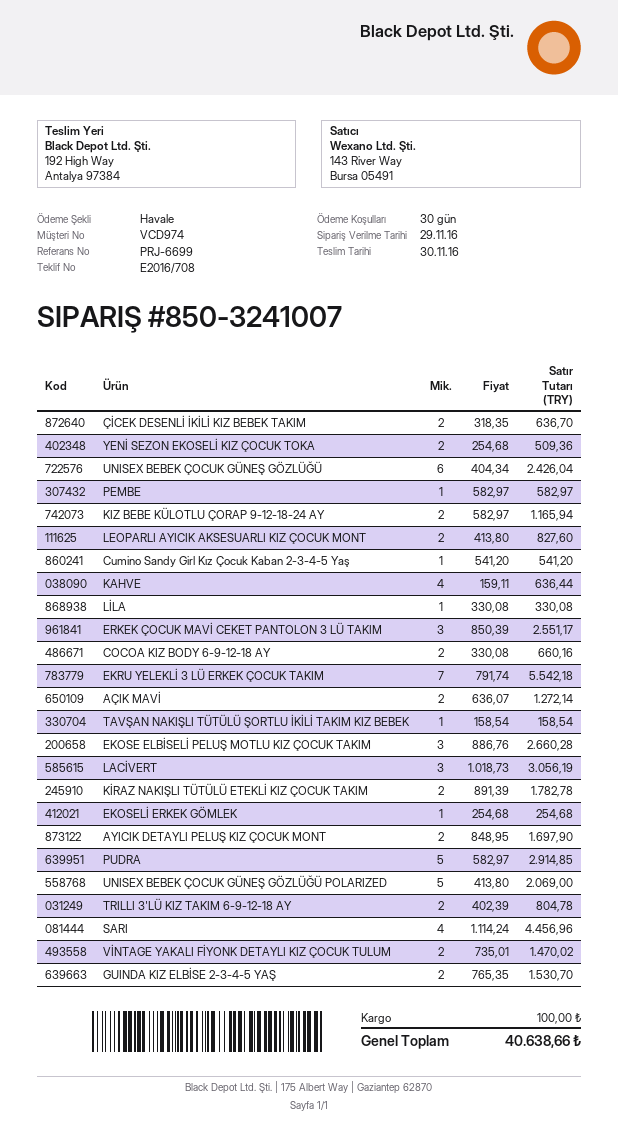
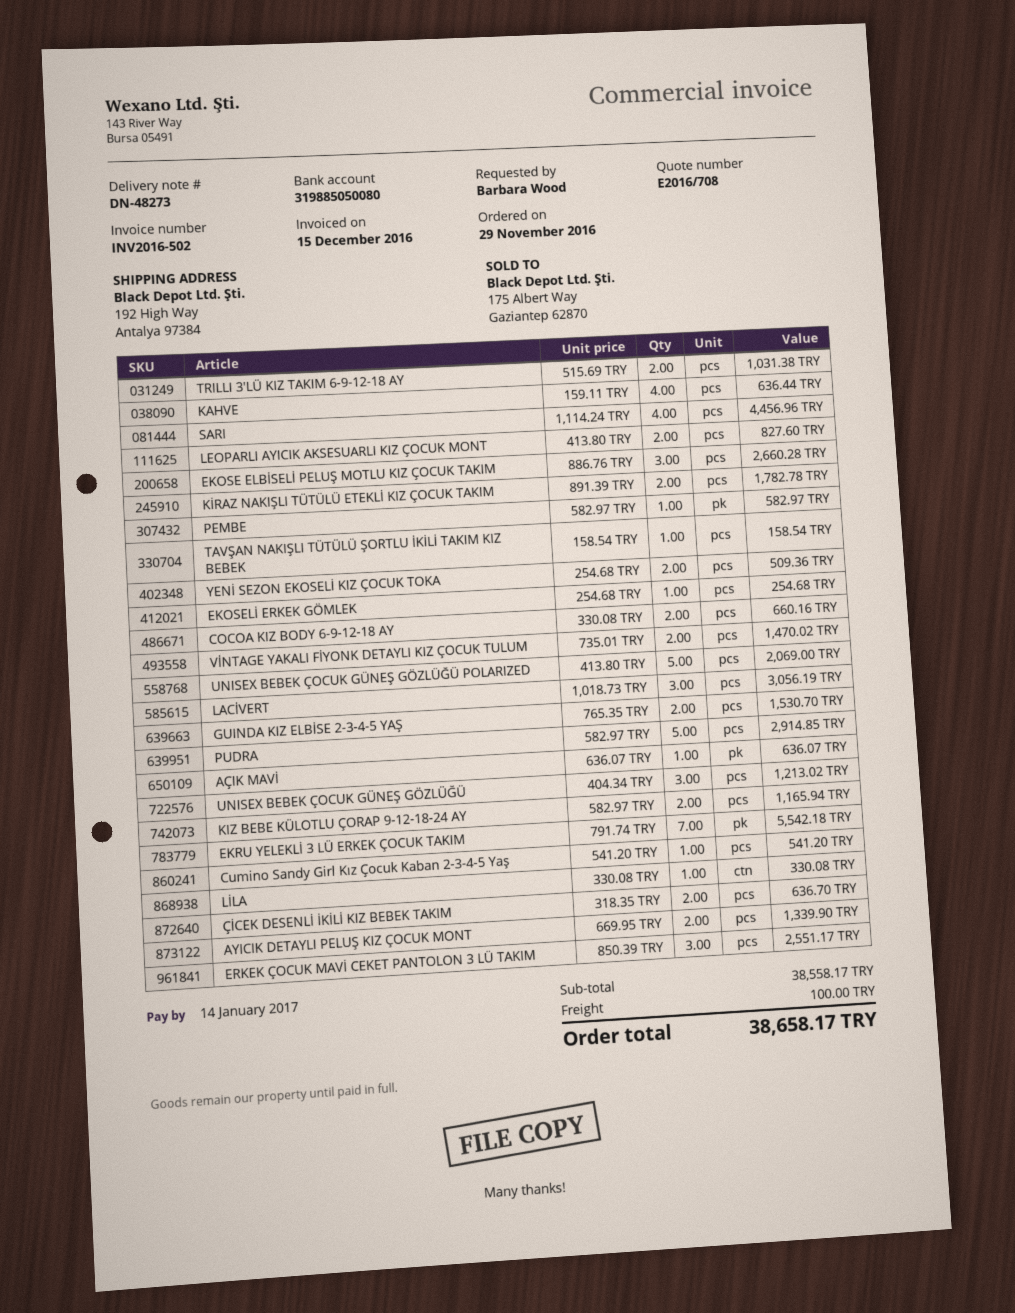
UNISEX BEBEK ÇOCUK GÜNEŞ GÖZLÜĞÜ: 6 x 404.34 = 2426.04 -> 3 x 404.34 = 1213.02
AÇIK MAVİ: 2 x 636.07 = 1272.14 -> 1 x 636.07 = 636.07
AYICIK DETAYLI PELUŞ KIZ ÇOCUK MONT: 2 x 848.95 = 1697.90 -> 2 x 669.95 = 1339.90
TRILLI 3'LÜ KIZ TAKIM 6-9-12-18 AY: 2 x 402.39 = 804.78 -> 2 x 515.69 = 1031.38
total: 40638.66 -> 38658.17

